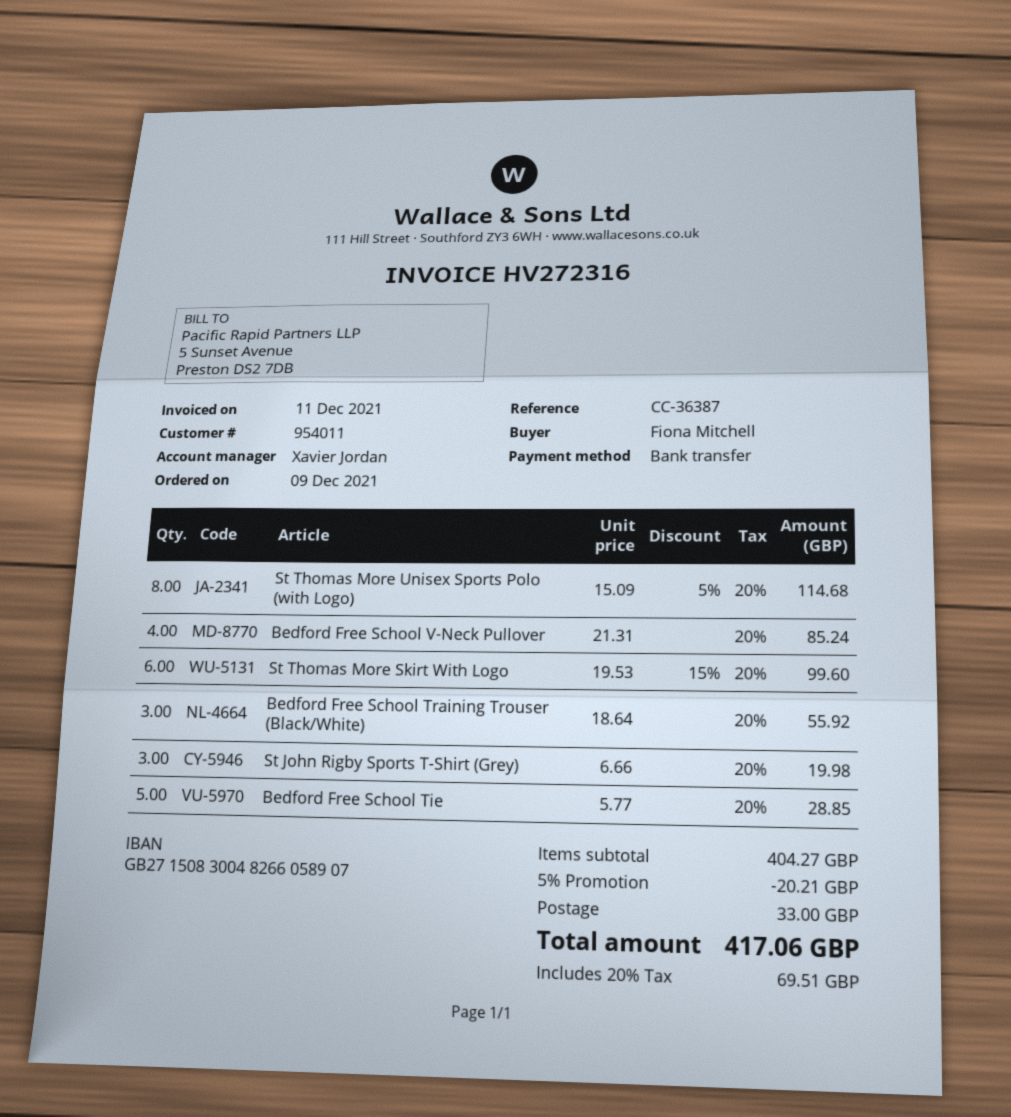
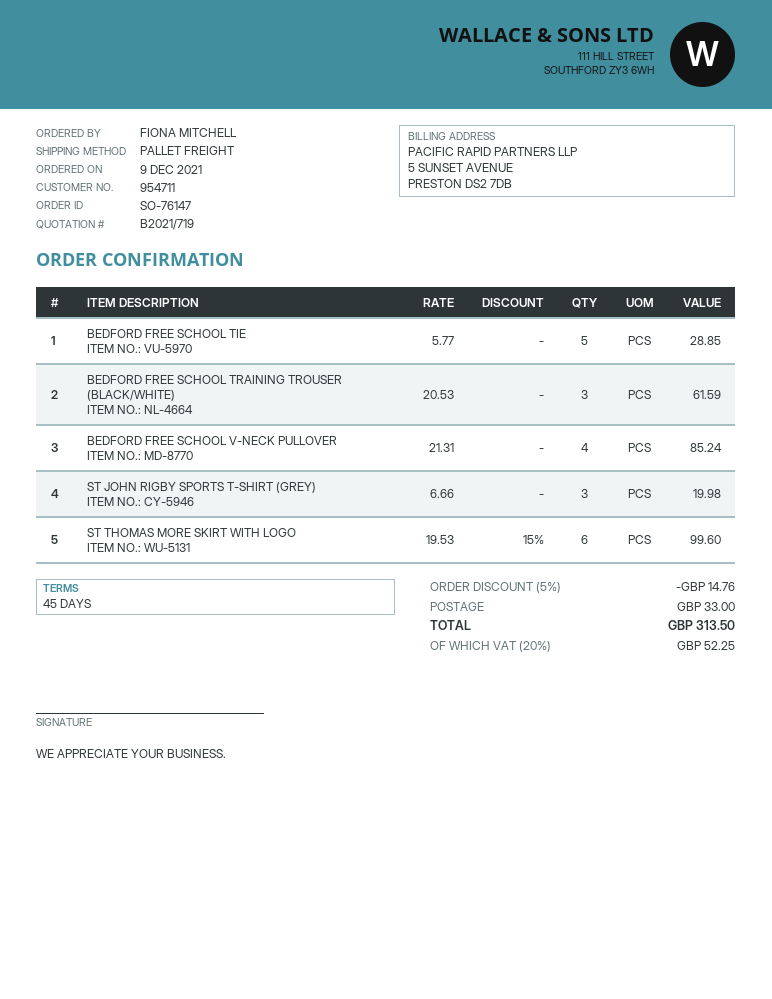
customer number: 954011 -> 954711
St Thomas More Unisex Sports Polo (with Logo): 8 x 15.09 - 5% = 114.68 -> none
Bedford Free School Training Trouser (Black/White): 3 x 18.64 = 55.92 -> 3 x 20.53 = 61.59
discount: 5% = 20.21 -> 5% = 14.76
tax: 20% = 69.51 -> 20% = 52.25
total: 417.06 -> 313.50

